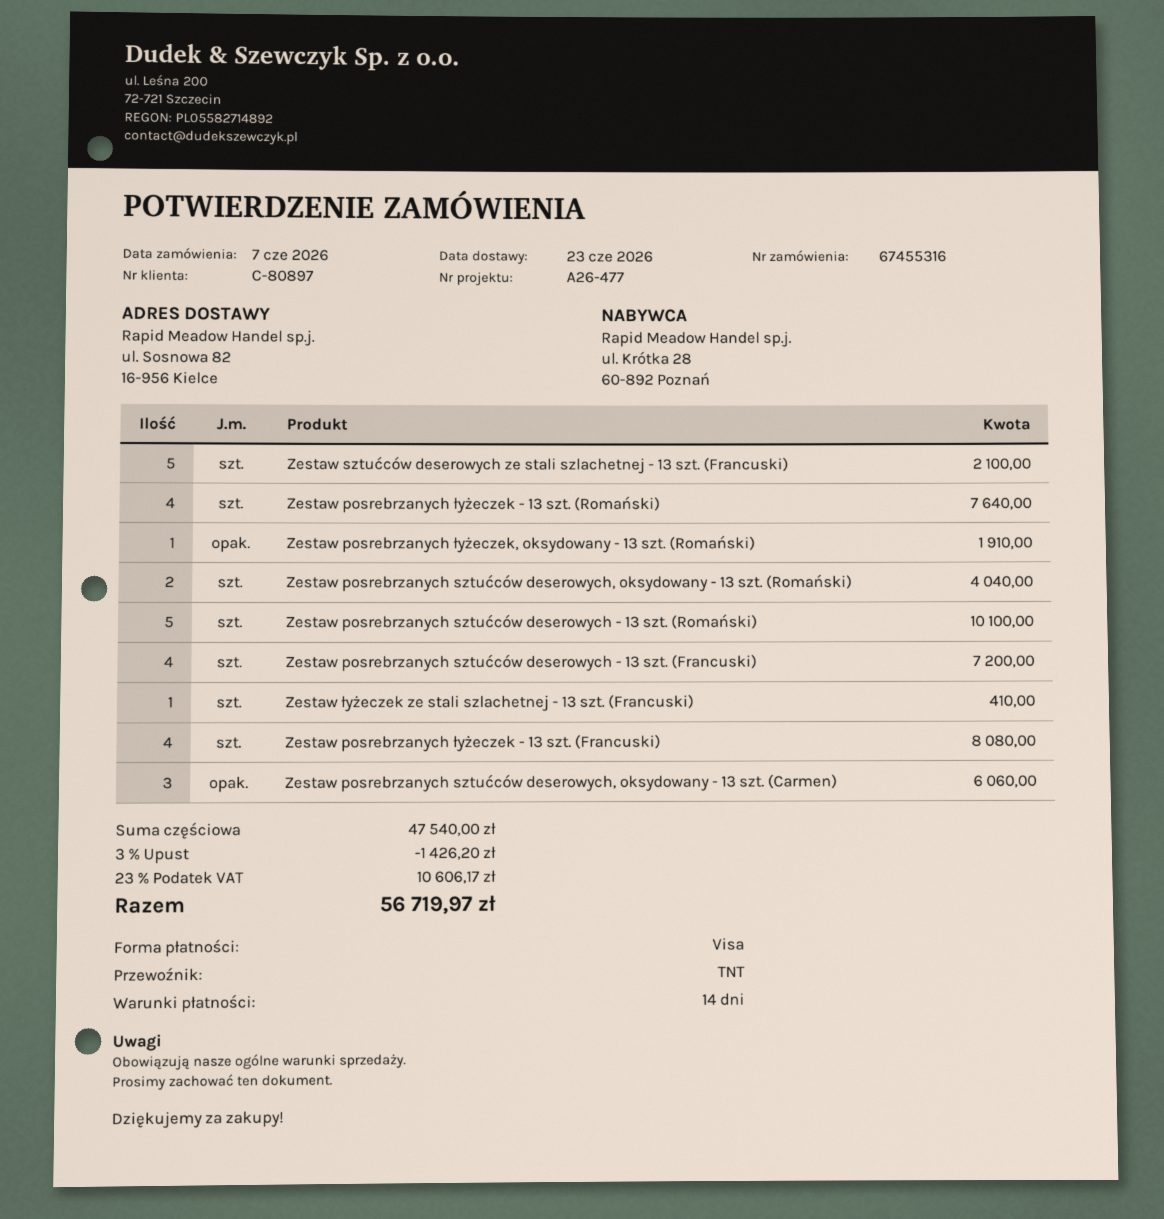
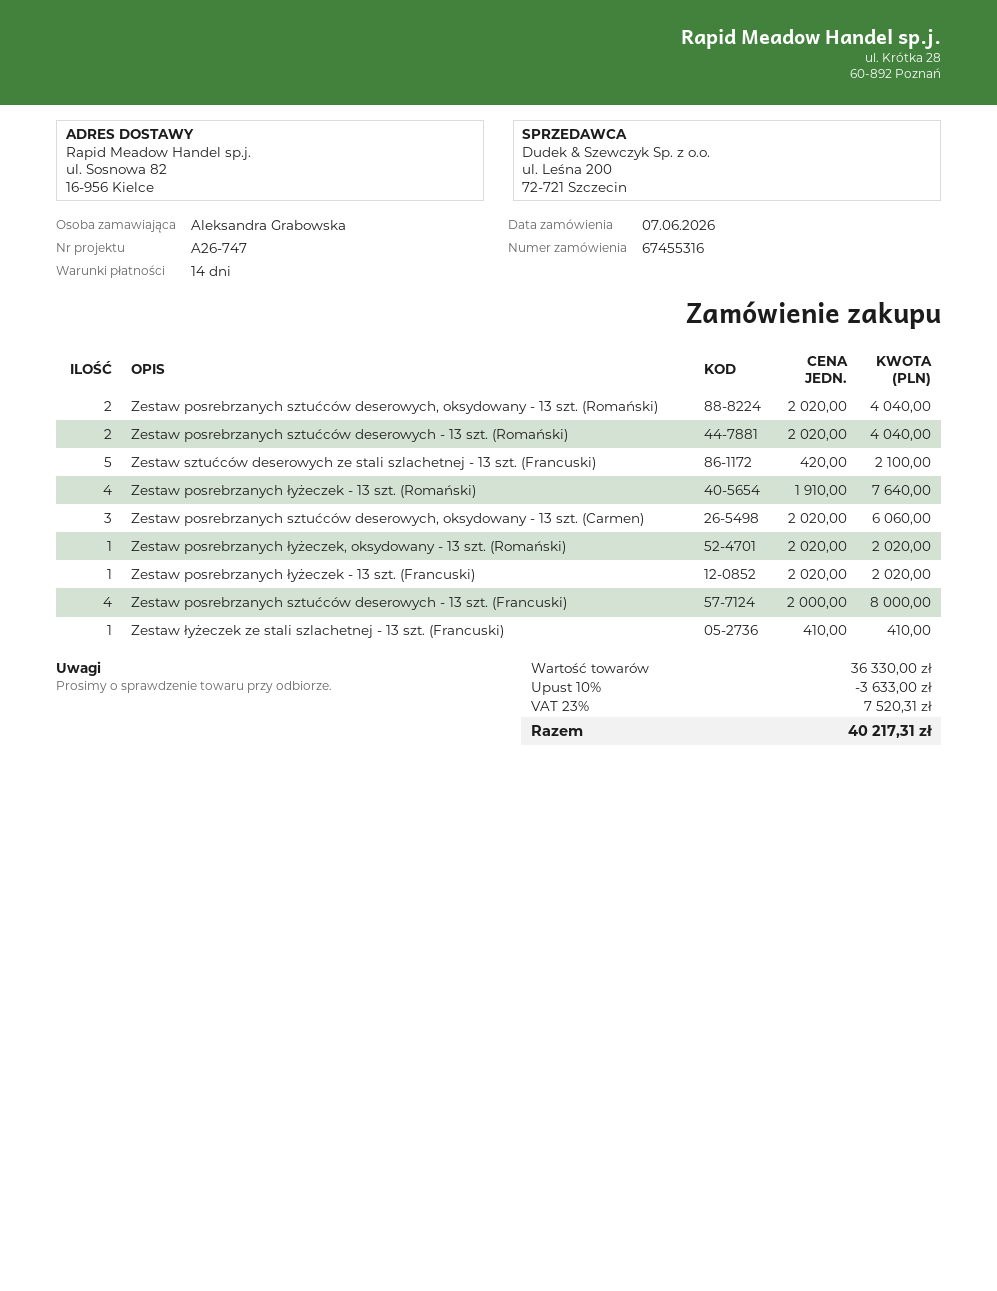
reference: A26-477 -> A26-747
Zestaw posrebrzanych łyżeczek, oksydowany - 13 szt. (Romański): 1 for 1910.00 -> 1 for 2020.00
Zestaw posrebrzanych sztućców deserowych - 13 szt. (Romański): 5 for 10100.00 -> 2 for 4040.00
Zestaw posrebrzanych sztućców deserowych - 13 szt. (Francuski): 4 for 7200.00 -> 4 for 8000.00
Zestaw posrebrzanych łyżeczek - 13 szt. (Francuski): 4 for 8080.00 -> 1 for 2020.00
subtotal: 47540.00 -> 36330.00
discount: 3% = 1426.20 -> 10% = 3633.00
tax: 23% = 10606.17 -> 23% = 7520.31
total: 56719.97 -> 40217.31

